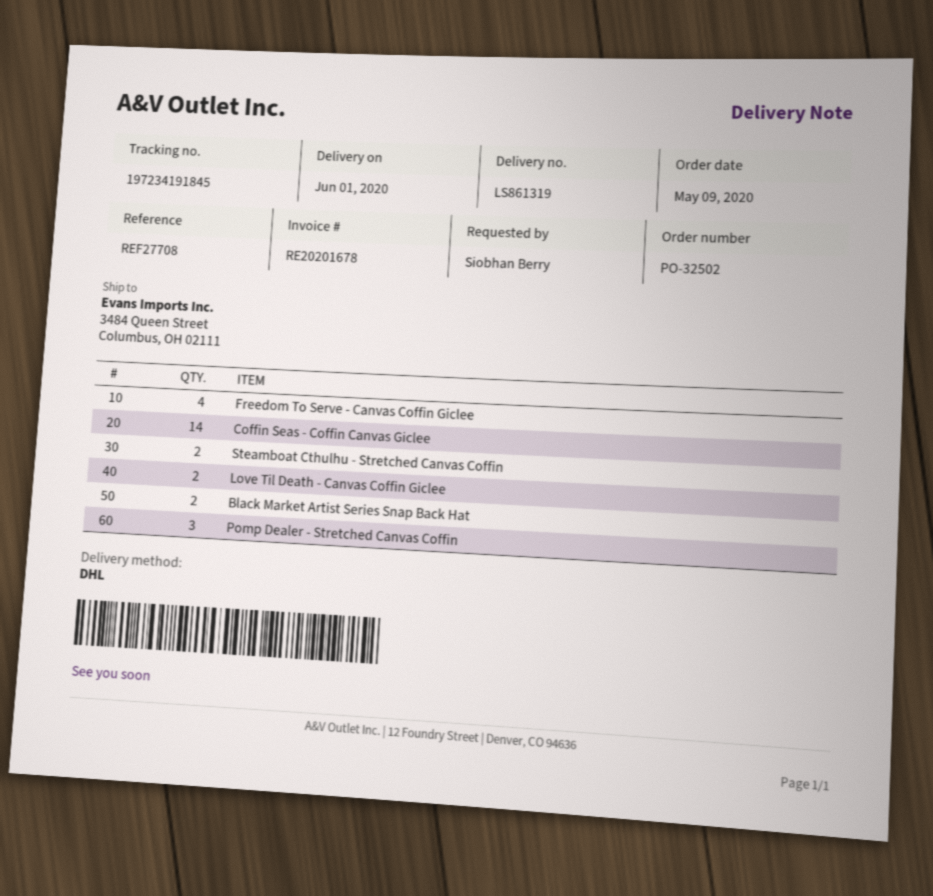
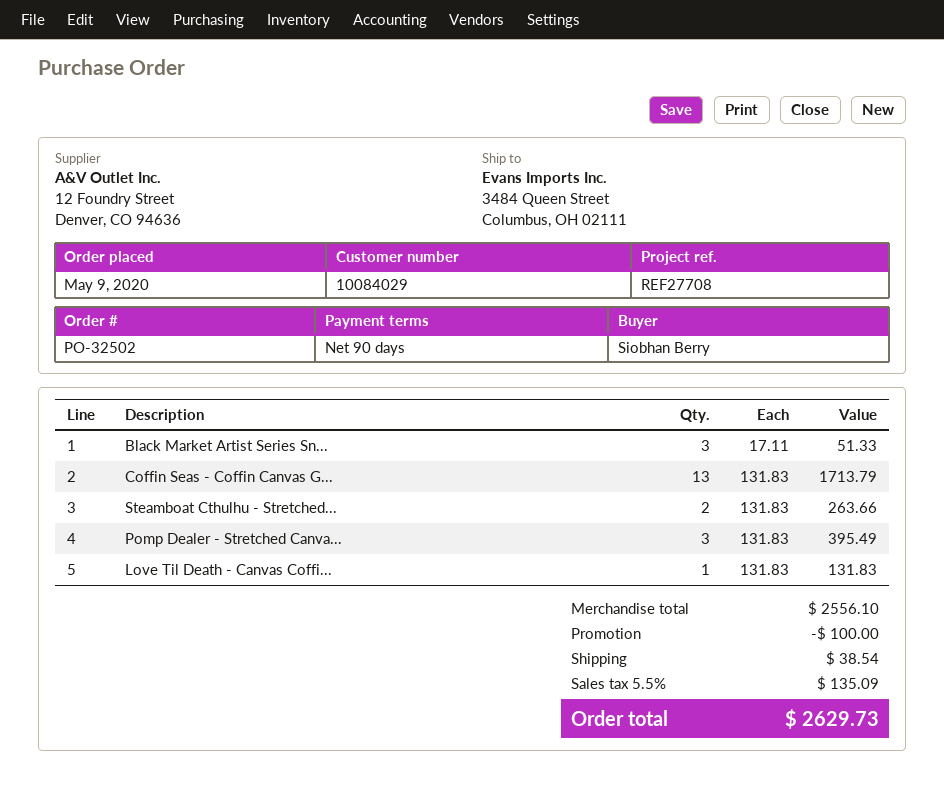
Freedom To Serve - Canvas Coffin Giclee: 4 -> none
Coffin Seas - Coffin Canvas Giclee: 14 -> 13
Love Til Death - Canvas Coffin Giclee: 2 -> 1
Black Market Artist Series Snap Back Hat: 2 -> 3

